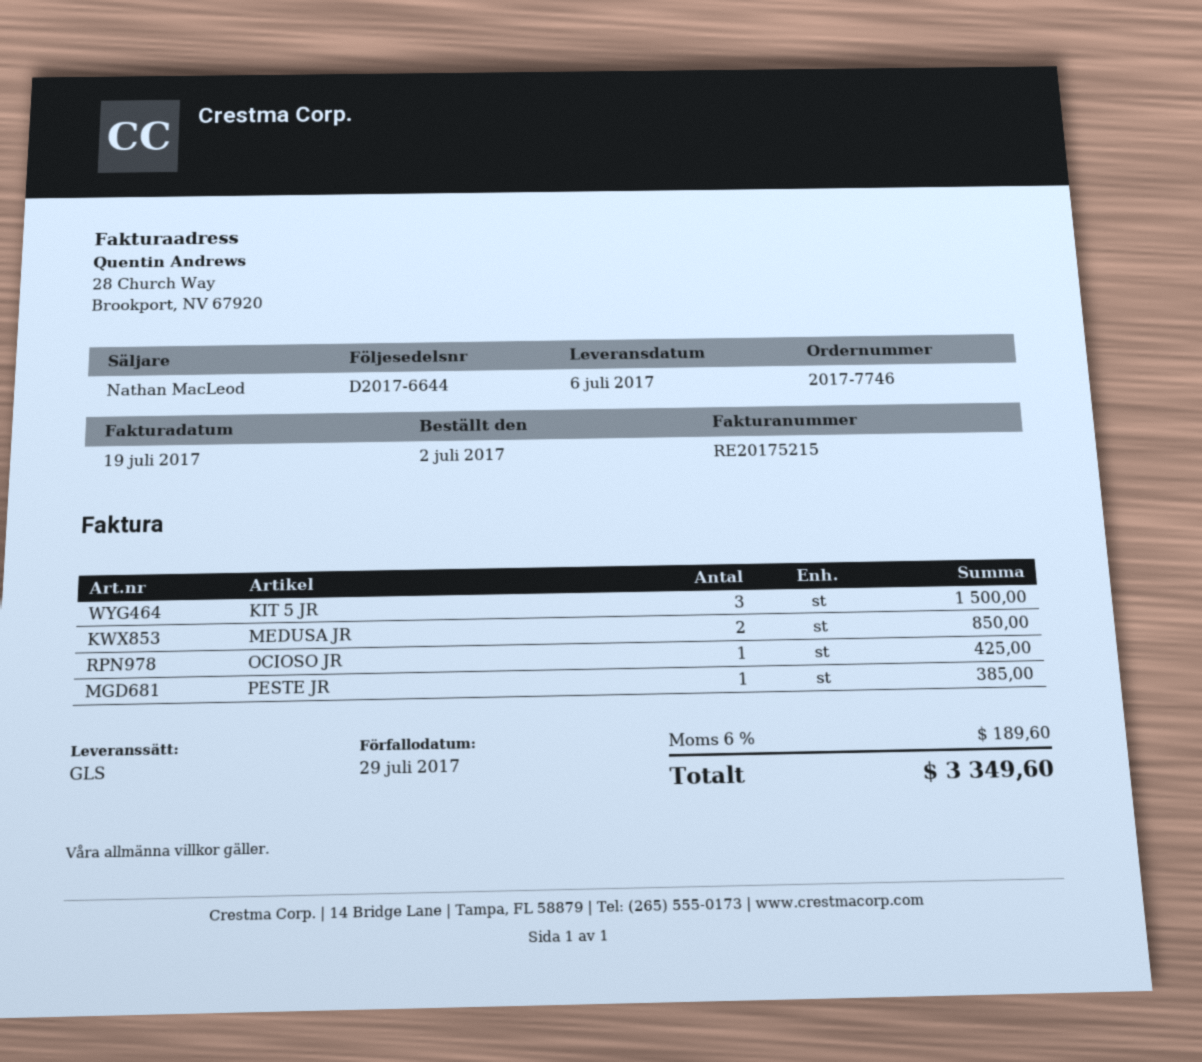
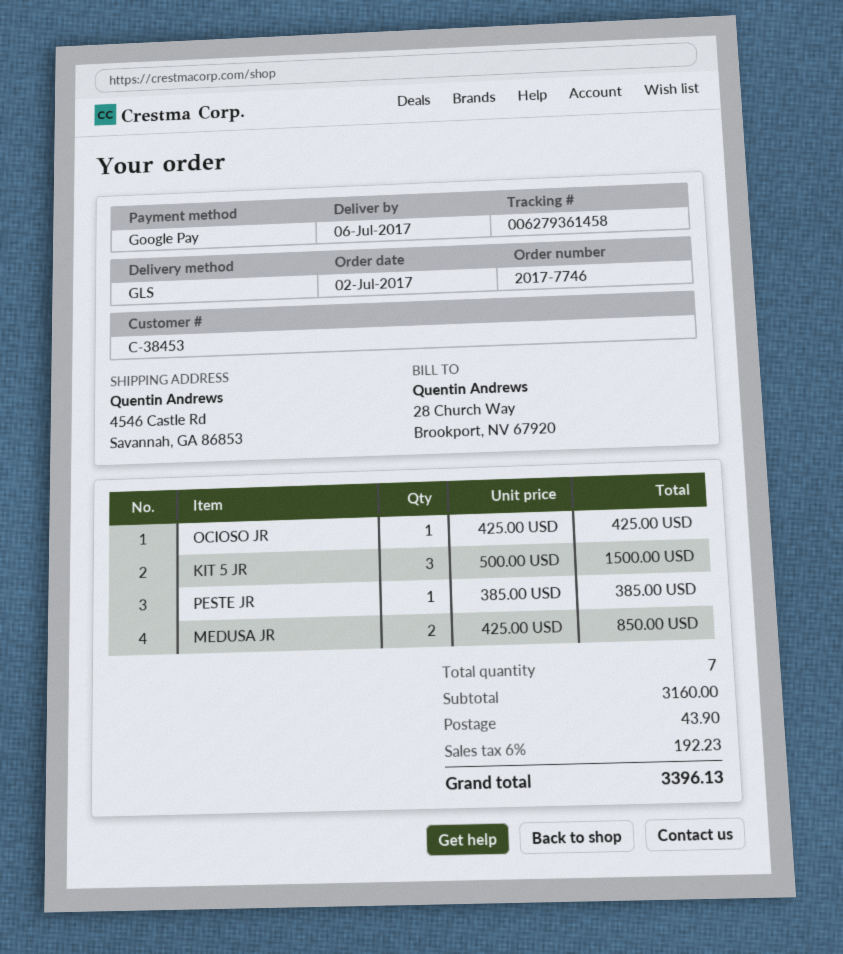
shipping: none -> 43.90
tax: 6% = 189.60 -> 6% = 192.23
total: 3349.60 -> 3396.13

